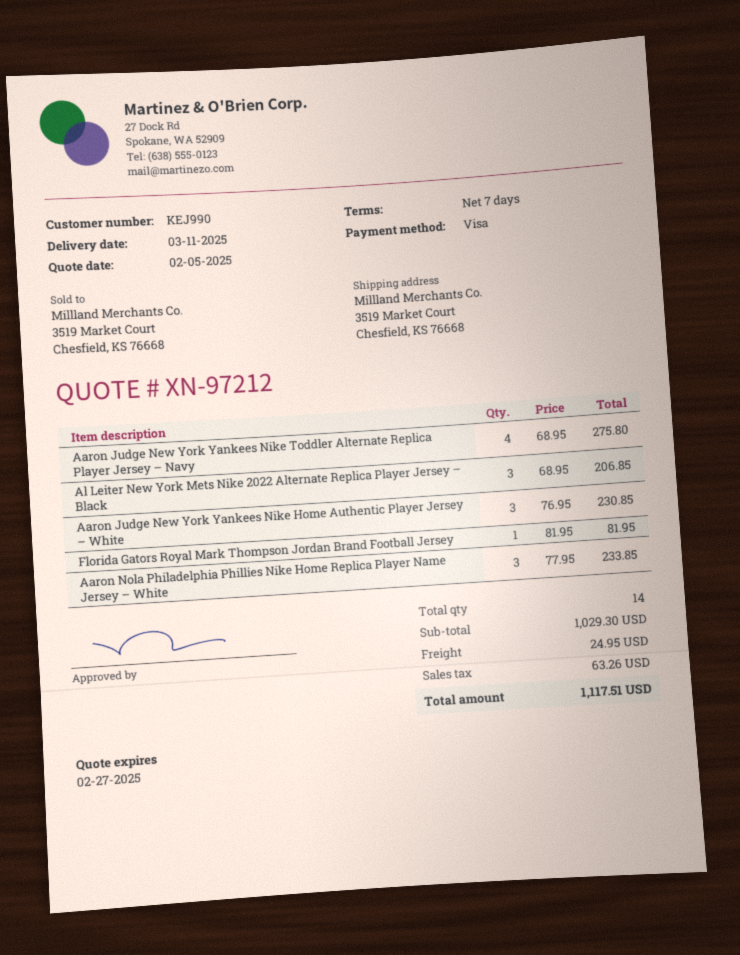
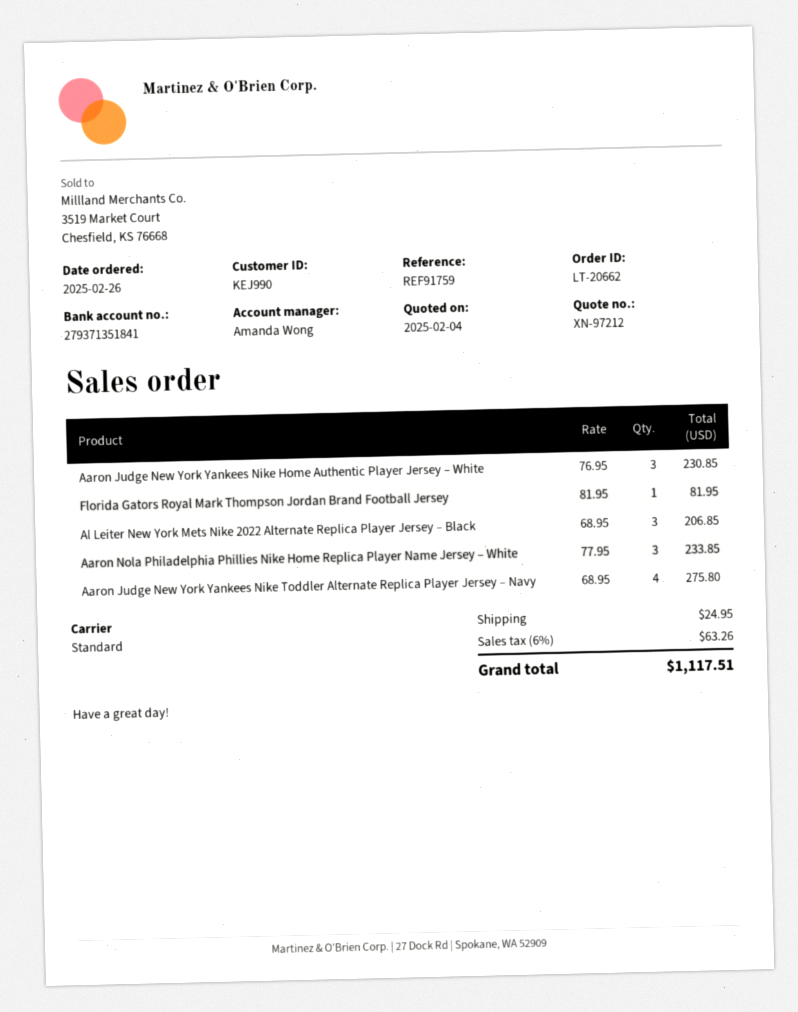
quote date: 2025-02-05 -> 2025-02-04

